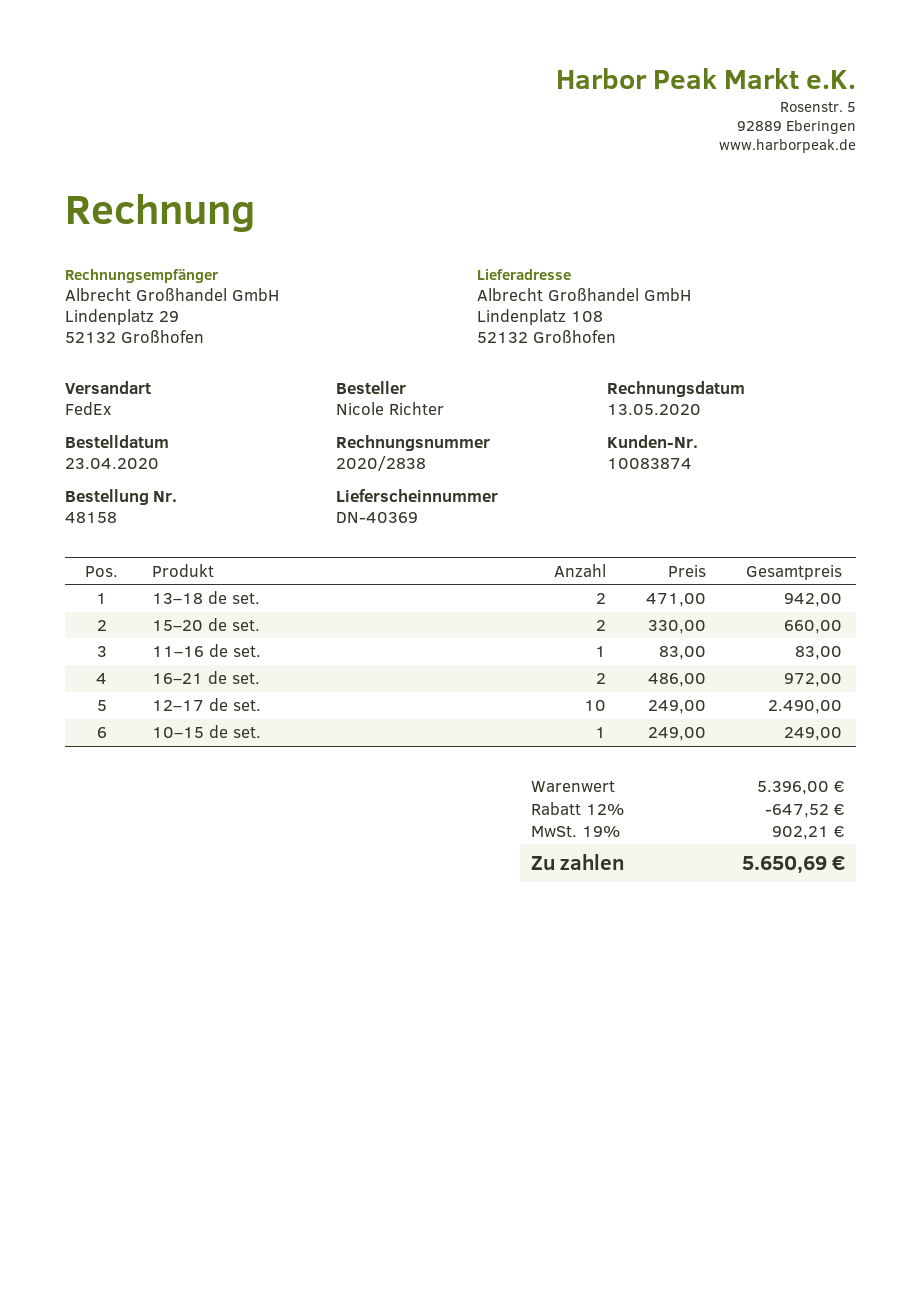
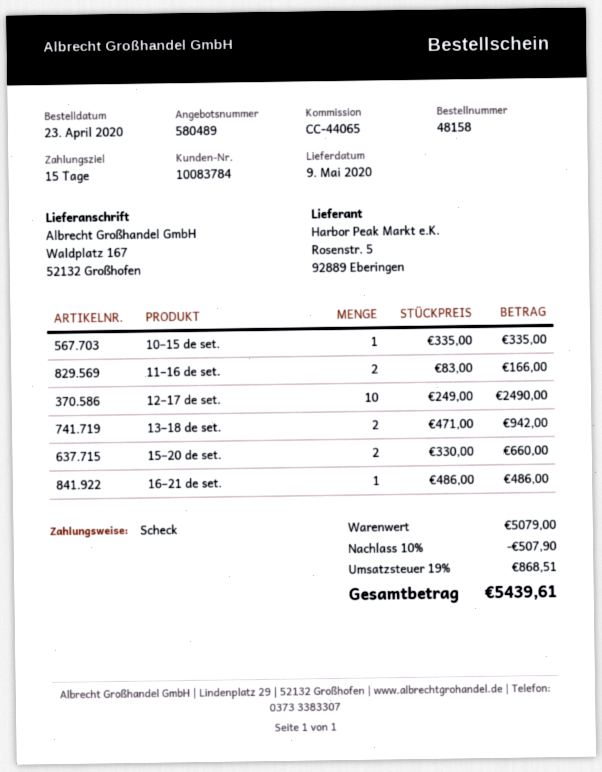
customer number: 10083874 -> 10083784
ship to: Lindenplatz 108, 52132 Großhofen -> Waldplatz 167, 52132 Großhofen
11–16 de set.: 1 x 83.00 = 83.00 -> 2 x 83.00 = 166.00
16–21 de set.: 2 x 486.00 = 972.00 -> 1 x 486.00 = 486.00
10–15 de set.: 1 x 249.00 = 249.00 -> 1 x 335.00 = 335.00
subtotal: 5396.00 -> 5079.00
discount: 12% = 647.52 -> 10% = 507.90
tax: 19% = 902.21 -> 19% = 868.51
total: 5650.69 -> 5439.61

